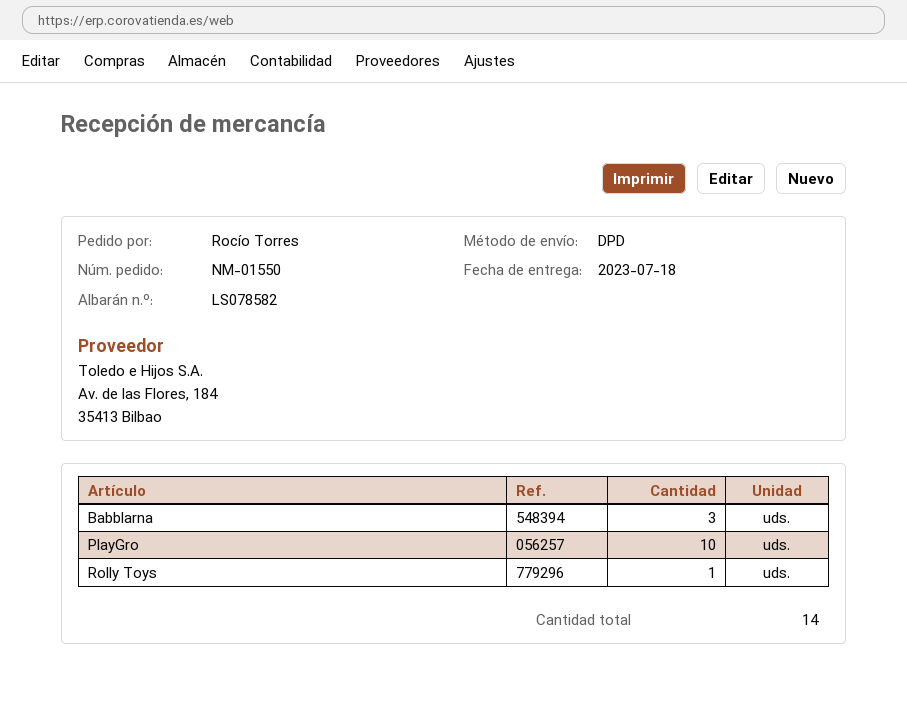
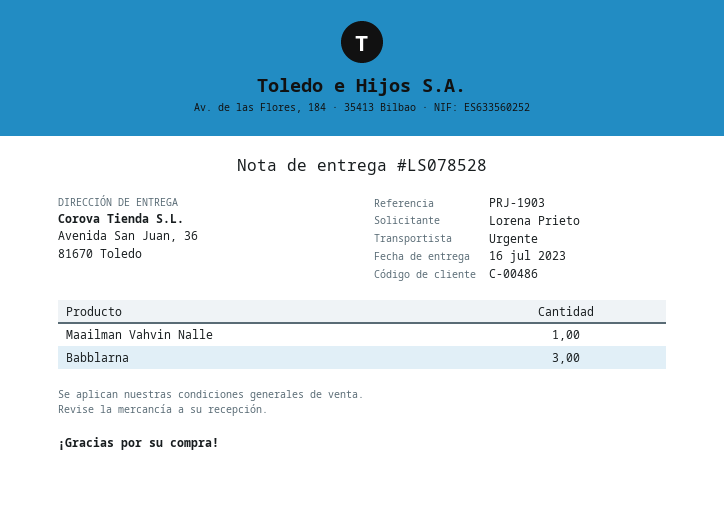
delivery note number: LS078582 -> LS078528
delivery date: 2023-07-18 -> 2023-07-16
ordered by: Rocío Torres -> Lorena Prieto
shipping method: DPD -> express
PlayGro: 10 -> none
Rolly Toys: 1 -> none
Maailman Vahvin Nalle: none -> 1

